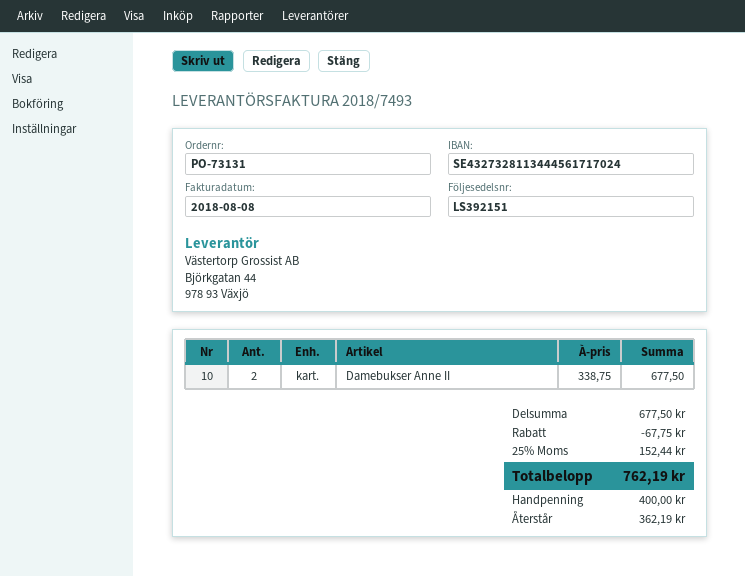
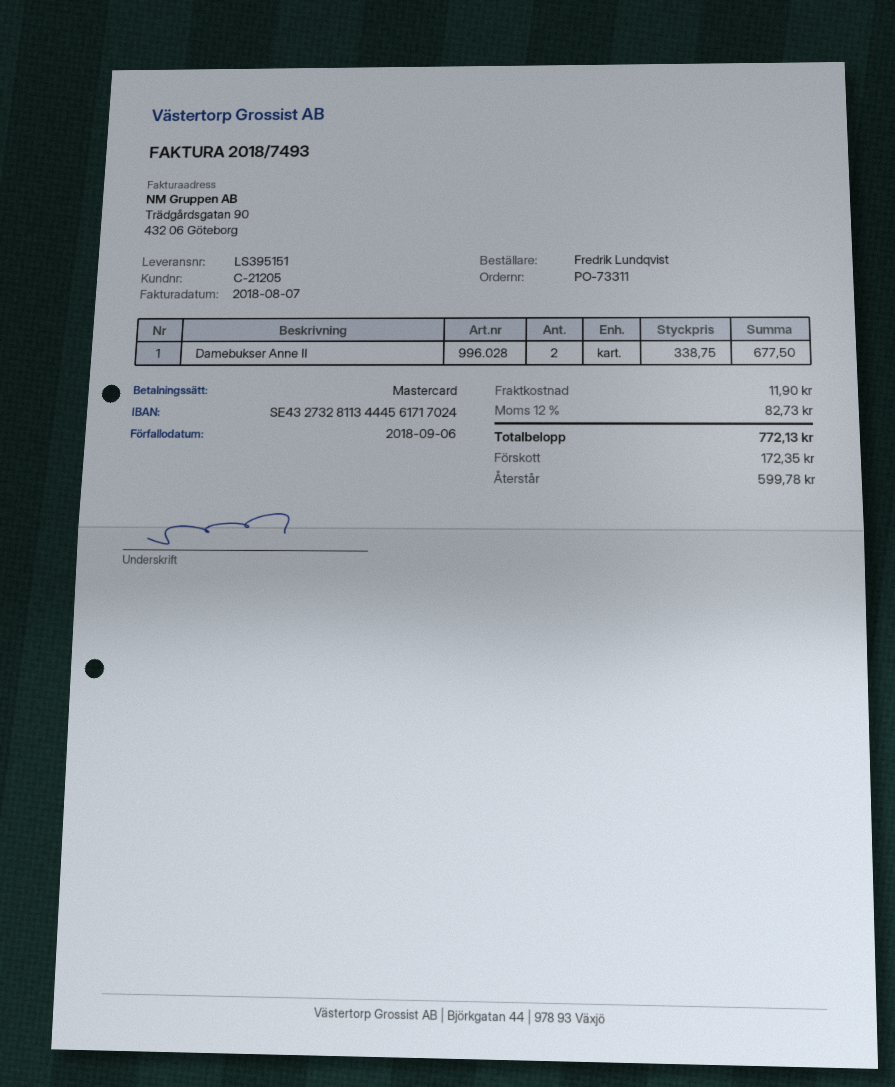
order number: PO-73131 -> PO-73311
delivery note number: LS392151 -> LS395151
invoice date: 2018-08-08 -> 2018-08-07
discount: 67.75 -> none
shipping: none -> 11.90
tax: 25% = 152.44 -> 12% = 82.73
total: 762.19 -> 772.13
deposit: 400.00 -> 172.35
balance: 362.19 -> 599.78

